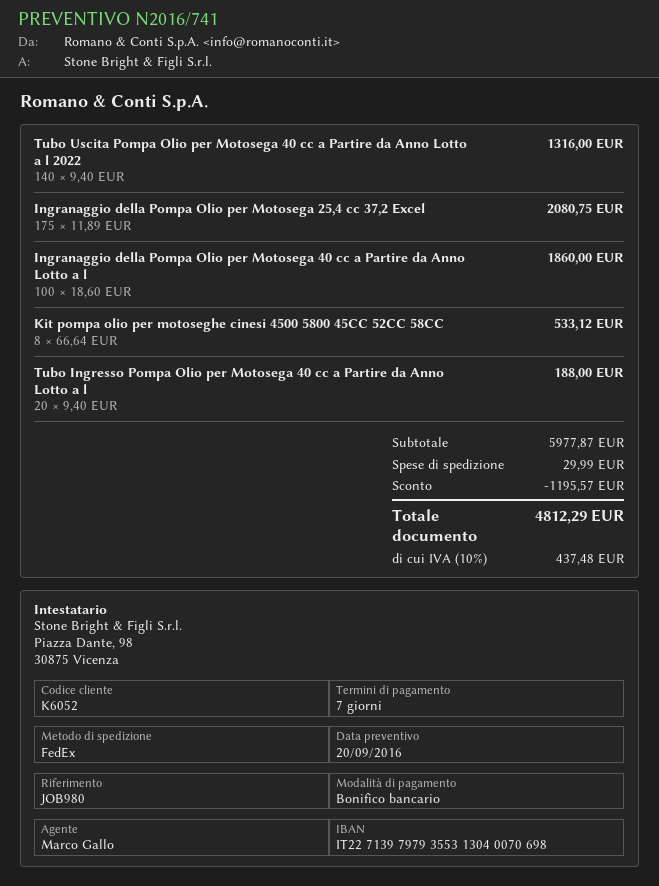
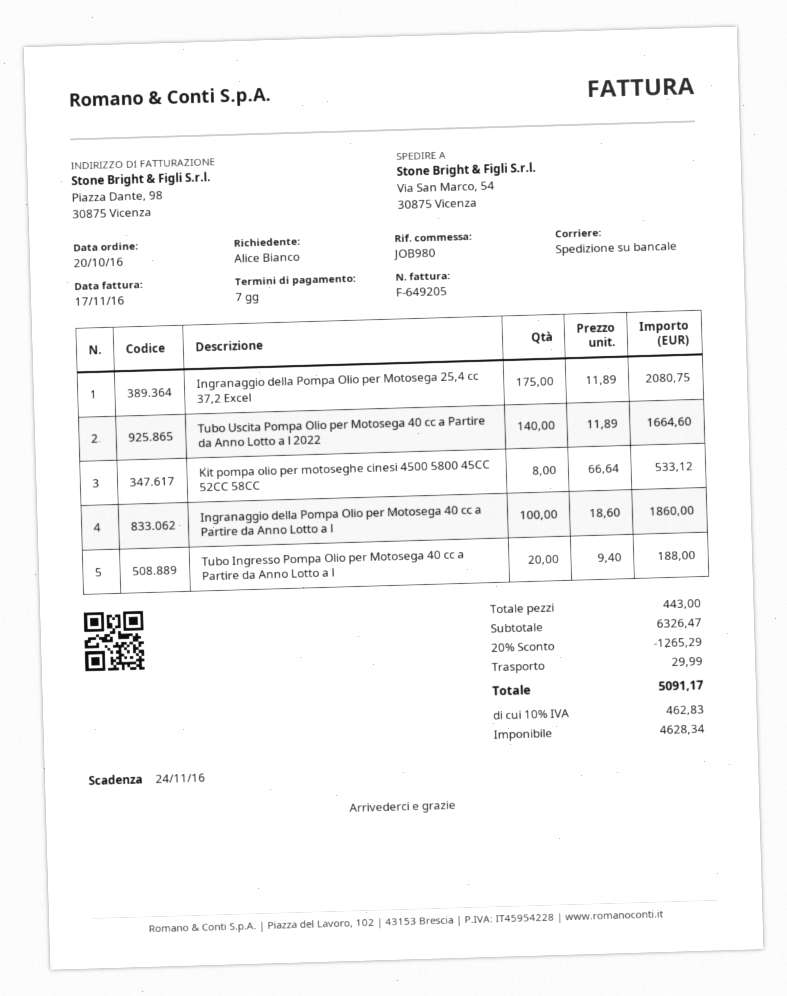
shipping method: FedEx -> pallet freight
Tubo Uscita Pompa Olio per Motosega 40 cc a Partire da Anno Lotto a l 2022: 140 x 9.40 = 1316.00 -> 140 x 11.89 = 1664.60
subtotal: 5977.87 -> 6326.47
discount: 1195.57 -> 1265.29
tax: 10% = 437.48 -> 10% = 462.83
total: 4812.29 -> 5091.17

